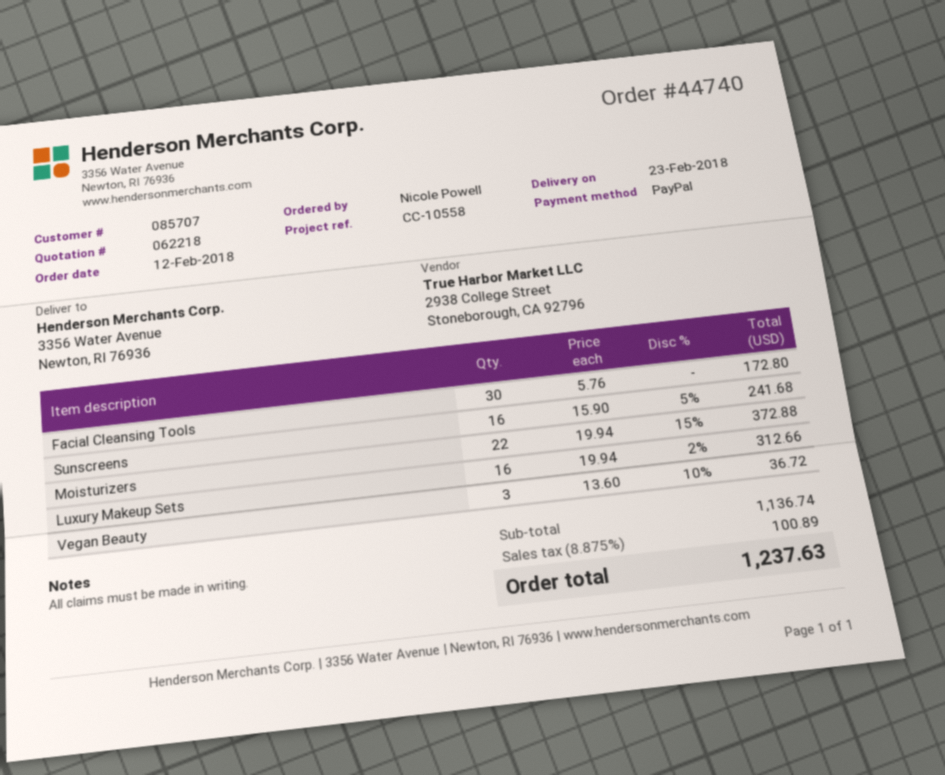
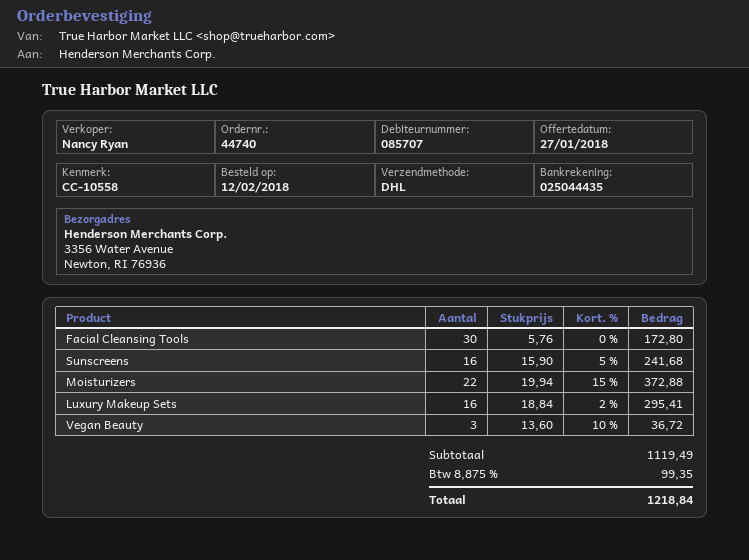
Luxury Makeup Sets: 16 x 19.94 - 2% = 312.66 -> 16 x 18.84 - 2% = 295.41
subtotal: 1136.74 -> 1119.49
tax: 8.875% = 100.89 -> 8.875% = 99.35
total: 1237.63 -> 1218.84

